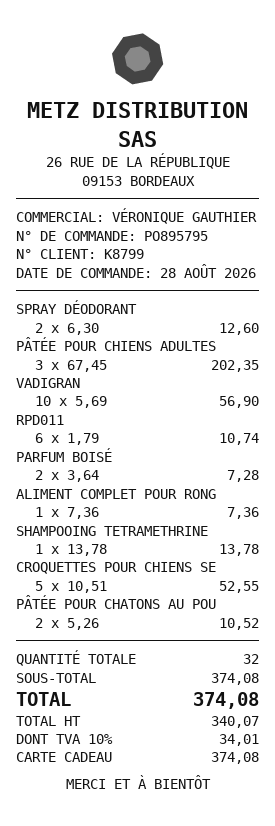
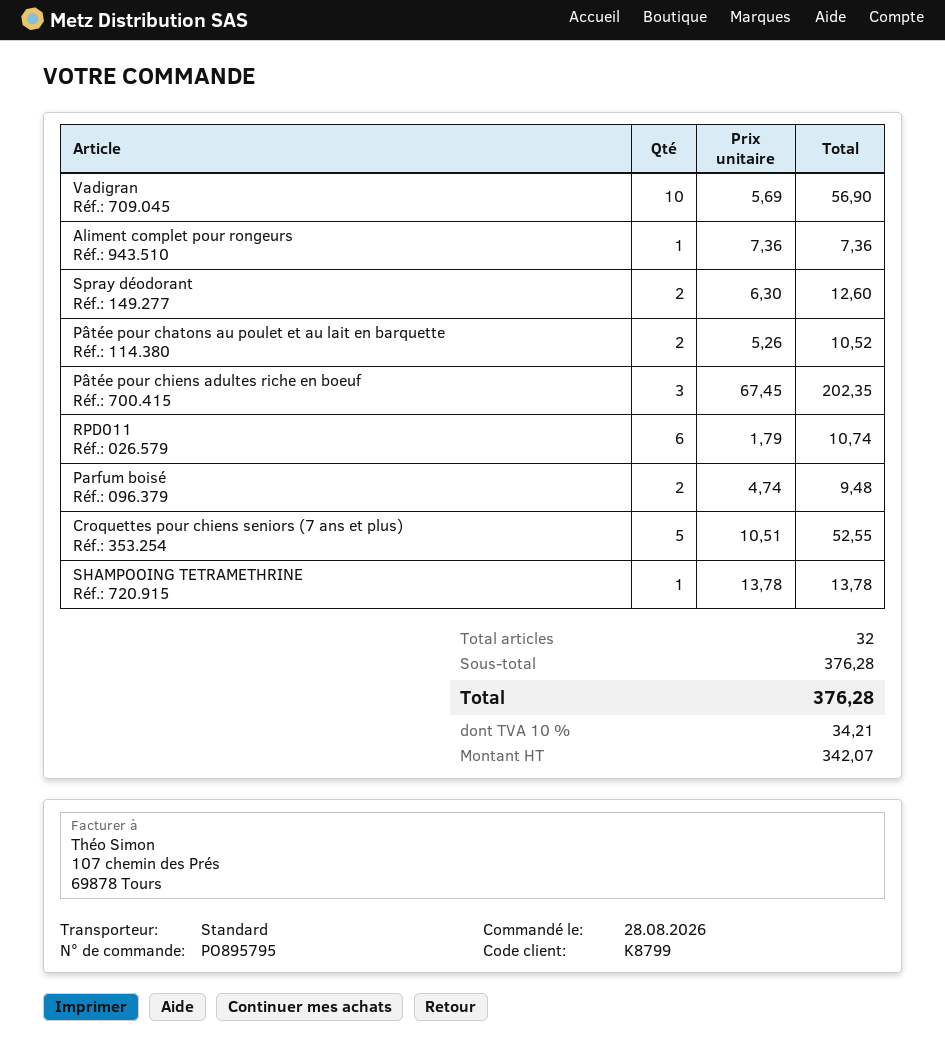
PARFUM BOISÉ: 2 x 3.64 = 7.28 -> 2 x 4.74 = 9.48
subtotal: 374.08 -> 376.28
net: 340.07 -> 342.07
tax: 10% = 34.01 -> 10% = 34.21
total: 374.08 -> 376.28

